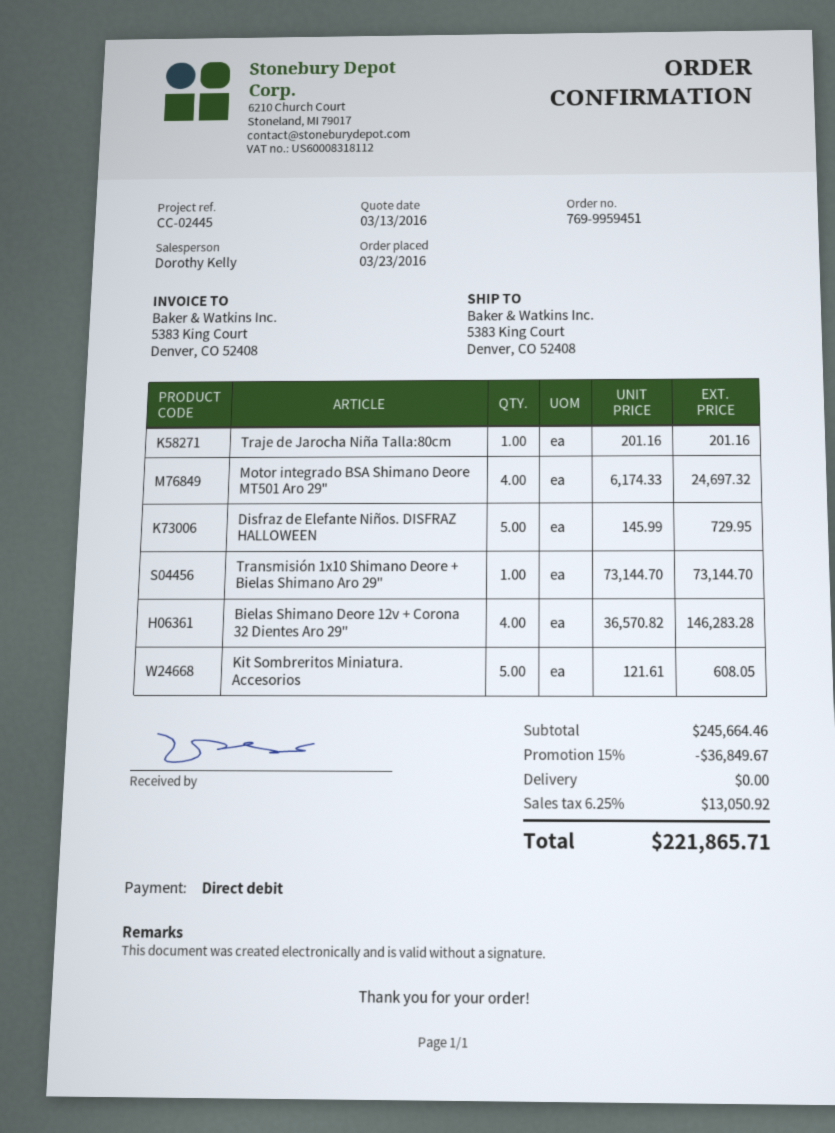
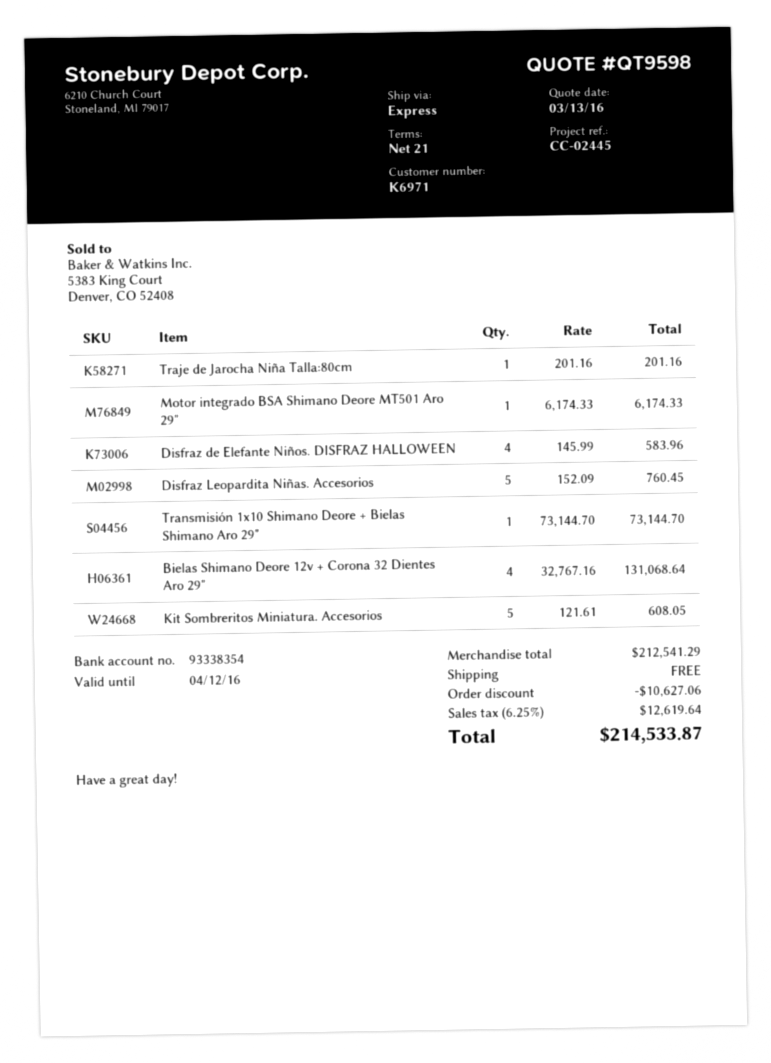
Motor integrado BSA Shimano Deore MT501 Aro 29": 4 x 6174.33 = 24697.32 -> 1 x 6174.33 = 6174.33
Disfraz de Elefante Niños. DISFRAZ HALLOWEEN: 5 x 145.99 = 729.95 -> 4 x 145.99 = 583.96
Bielas Shimano Deore 12v + Corona 32 Dientes Aro 29": 4 x 36570.82 = 146283.28 -> 4 x 32767.16 = 131068.64
Disfraz Leopardita Niñas. Accesorios: none -> 5 x 152.09 = 760.45
subtotal: 245664.46 -> 212541.29
discount: 36849.67 -> 10627.06
tax: 6.25% = 13050.92 -> 6.25% = 12619.64
total: 221865.71 -> 214533.87

